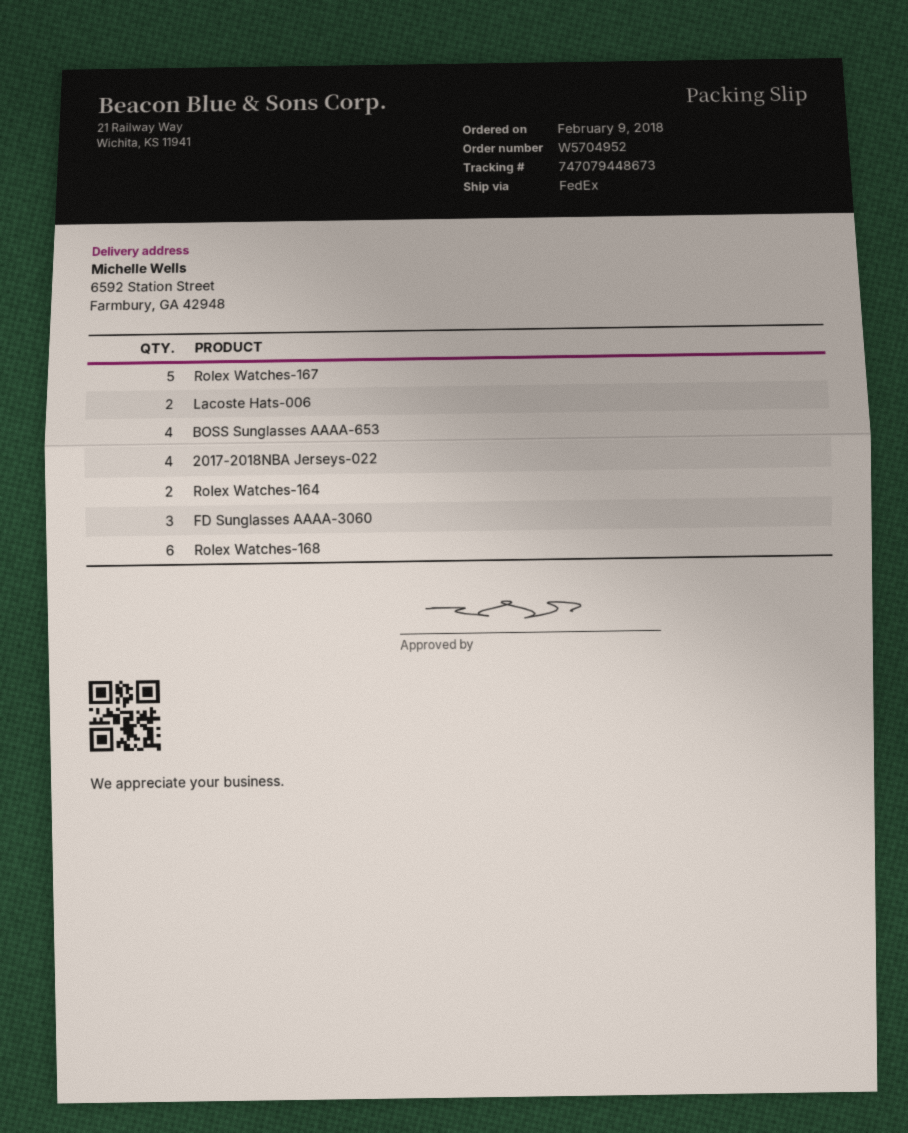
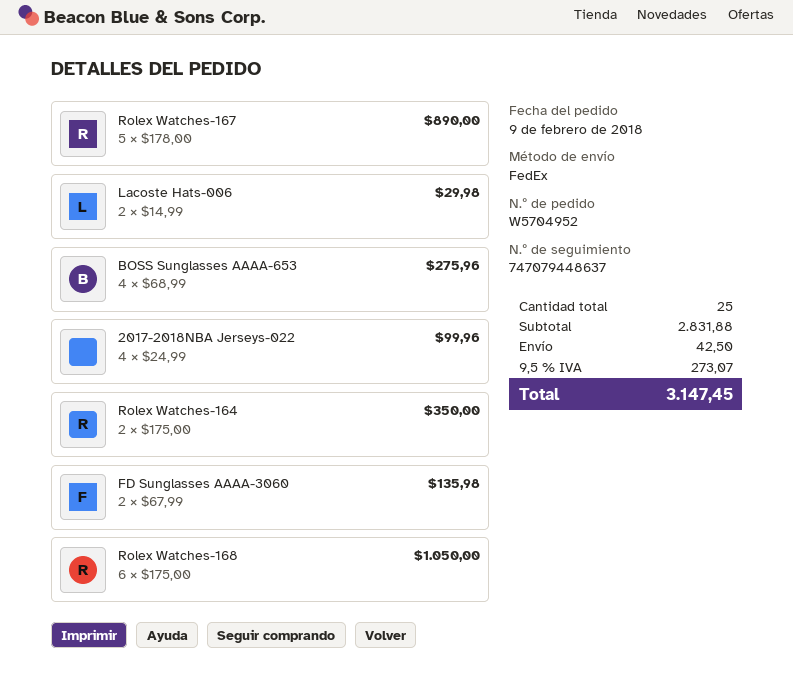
tracking number: 747079448673 -> 747079448637
FD Sunglasses AAAA-3060: 3 -> 2

